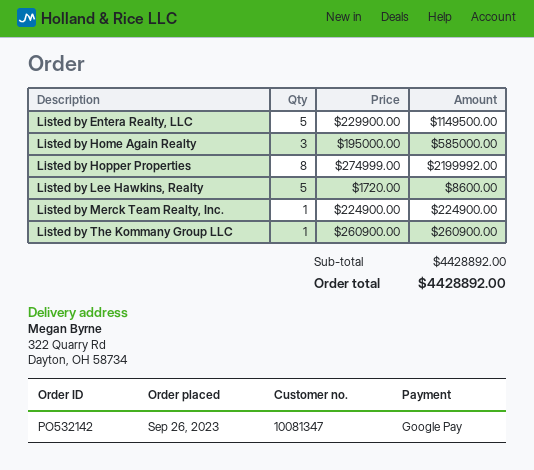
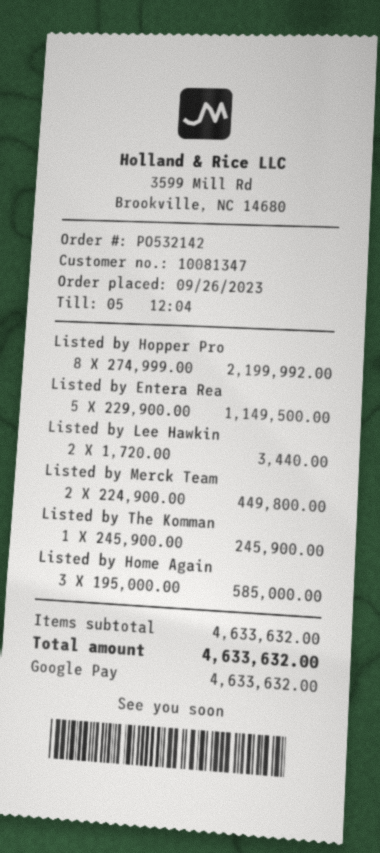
Listed by Lee Hawkins, Realty: 5 x 1720.00 = 8600.00 -> 2 x 1720.00 = 3440.00
Listed by Merck Team Realty, Inc.: 1 x 224900.00 = 224900.00 -> 2 x 224900.00 = 449800.00
Listed by The Kommany Group LLC: 1 x 260900.00 = 260900.00 -> 1 x 245900.00 = 245900.00
subtotal: 4428892.00 -> 4633632.00
total: 4428892.00 -> 4633632.00

